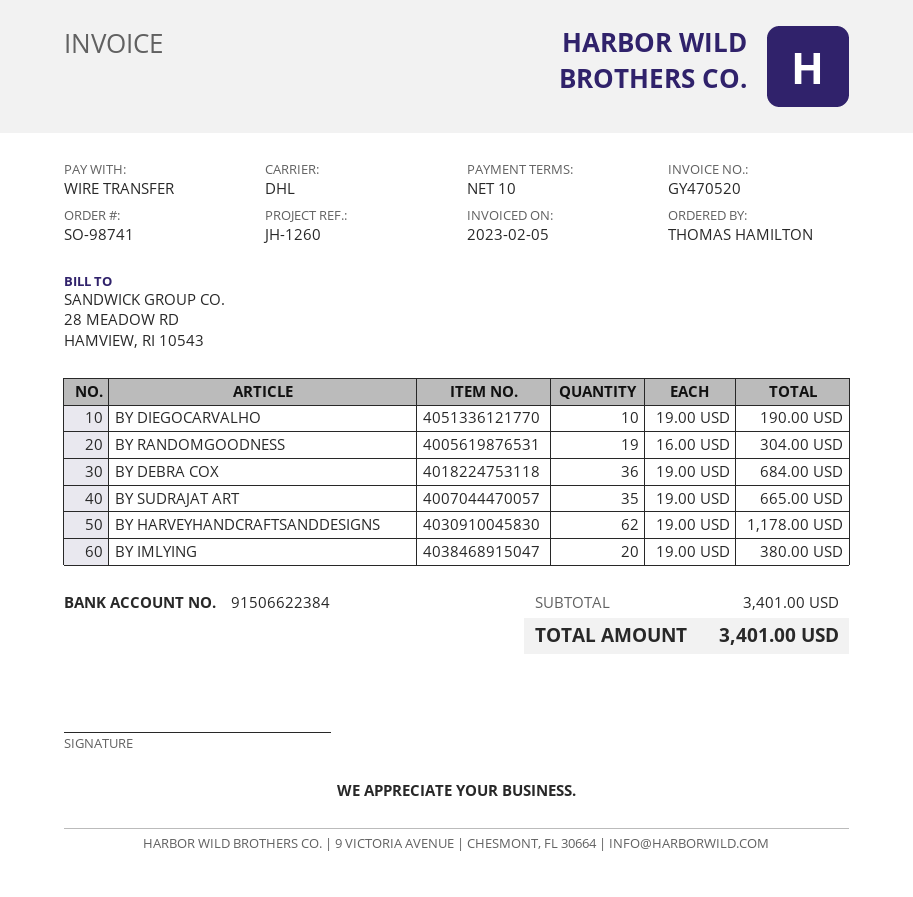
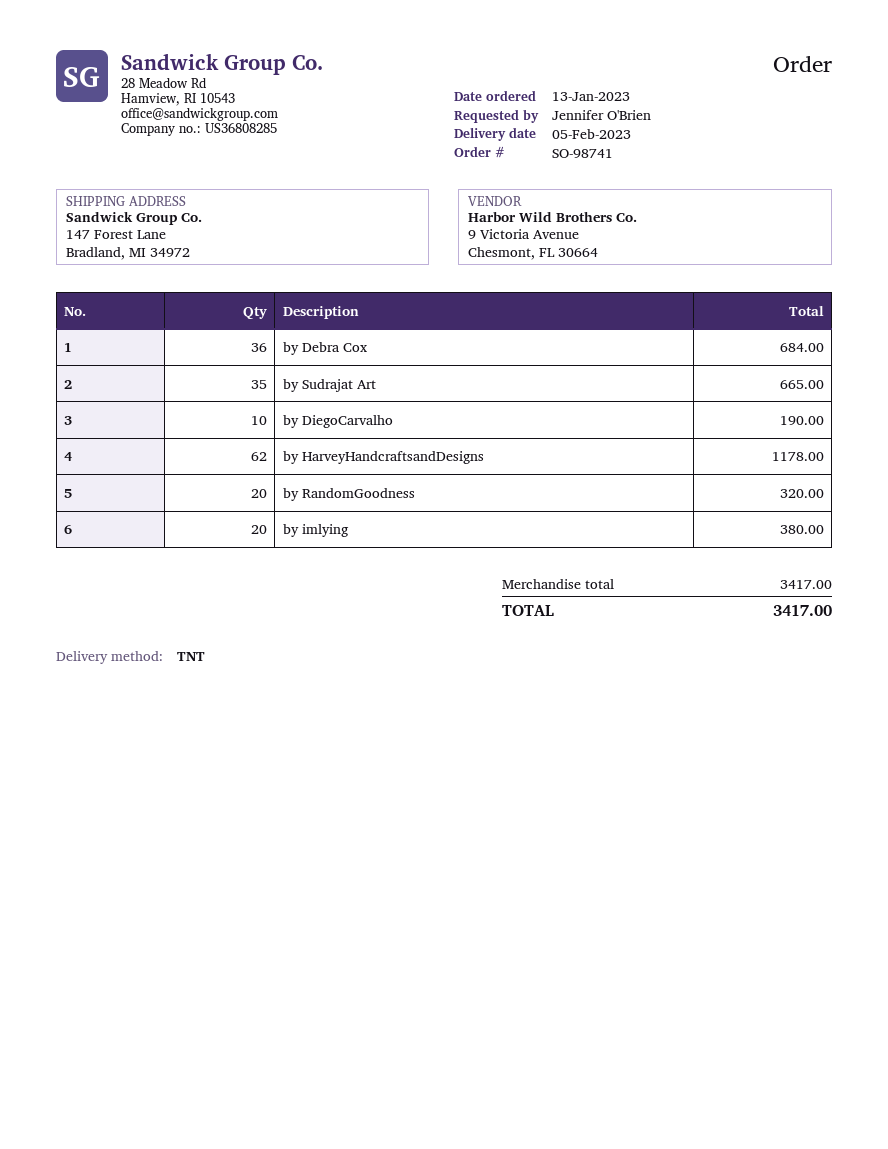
ordered by: THOMAS HAMILTON -> Jennifer O'Brien
shipping method: DHL -> TNT
BY RANDOMGOODNESS: 19 for 304.00 -> 20 for 320.00
subtotal: 3401.00 -> 3417.00
total: 3401.00 -> 3417.00

